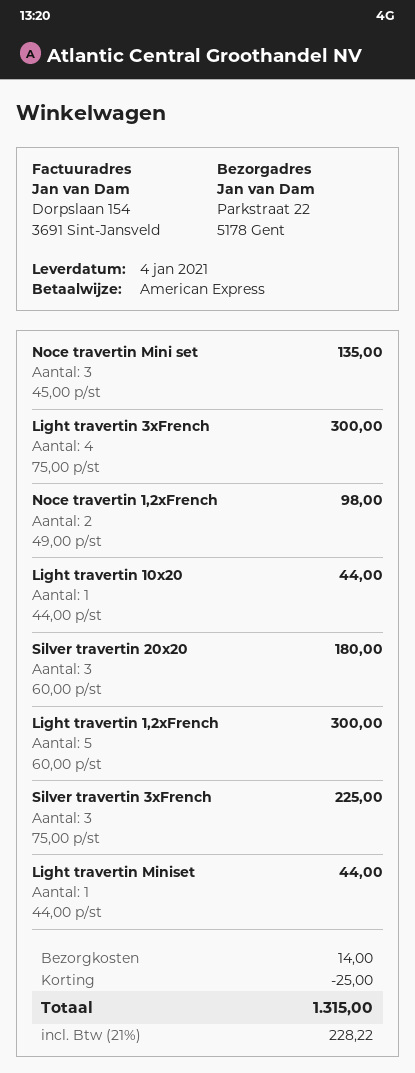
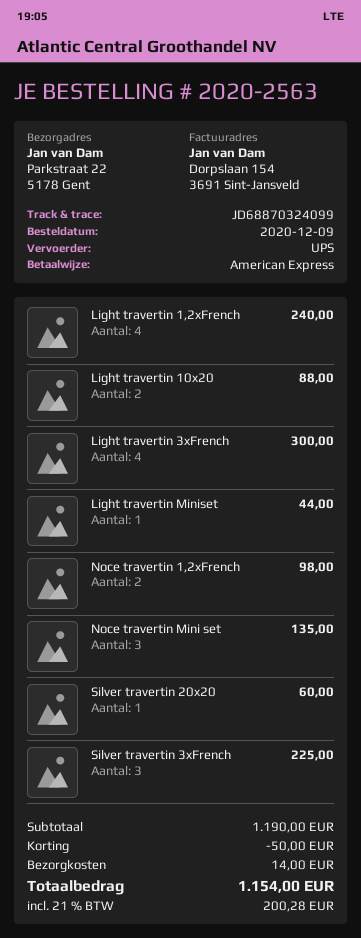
Light travertin 10x20: 1 for 44.00 -> 2 for 88.00
Silver travertin 20x20: 3 for 180.00 -> 1 for 60.00
Light travertin 1,2xFrench: 5 for 300.00 -> 4 for 240.00
discount: 25.00 -> 50.00
tax: 21% = 228.22 -> 21% = 200.28
total: 1315.00 -> 1154.00

